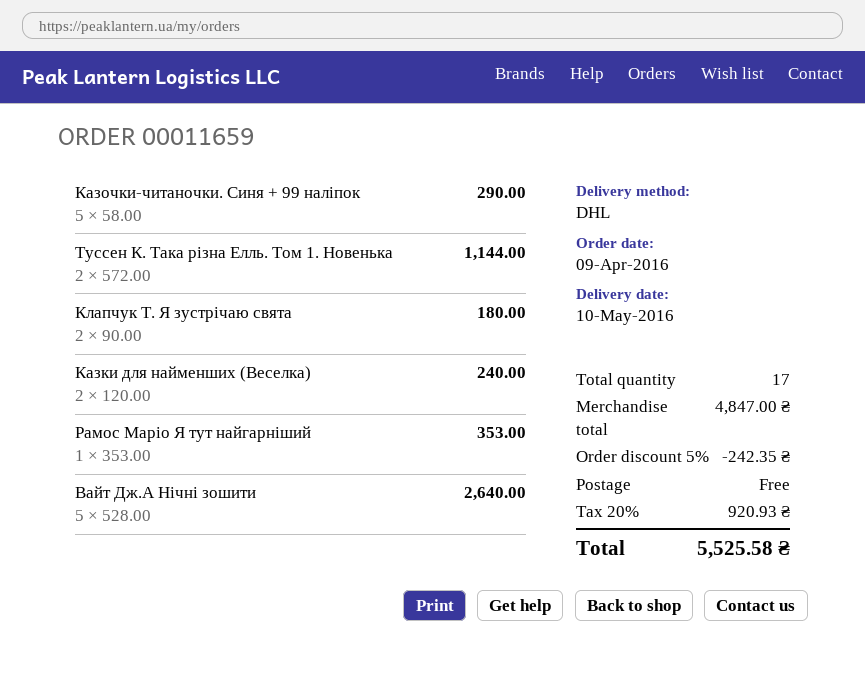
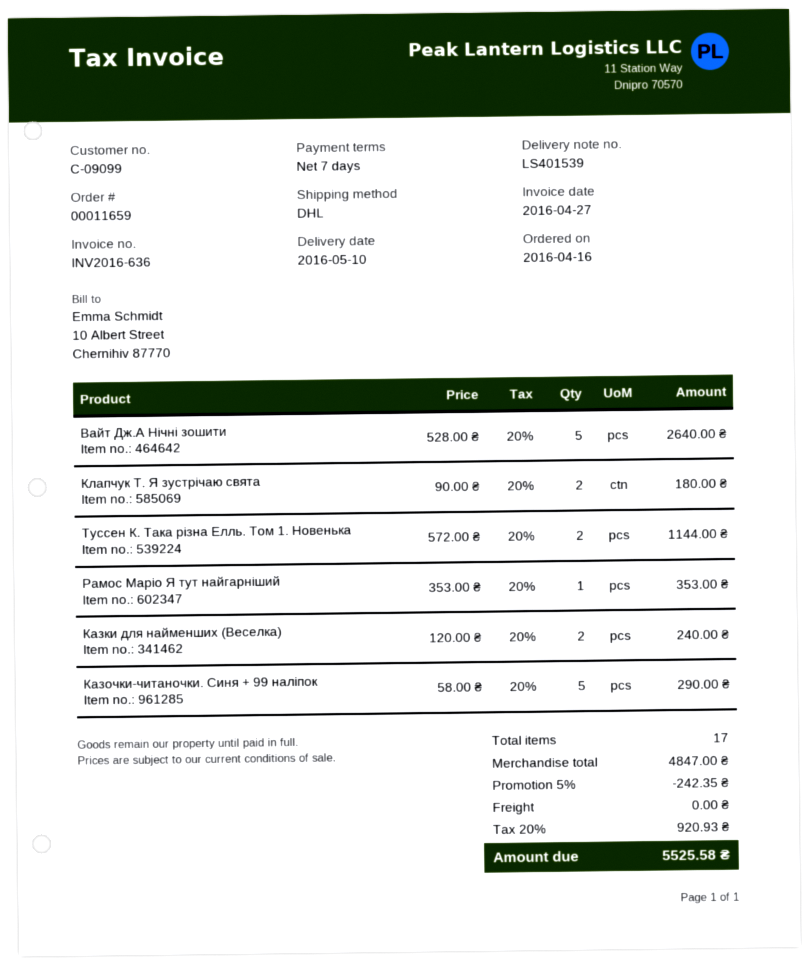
order date: 2016-04-09 -> 2016-04-16

